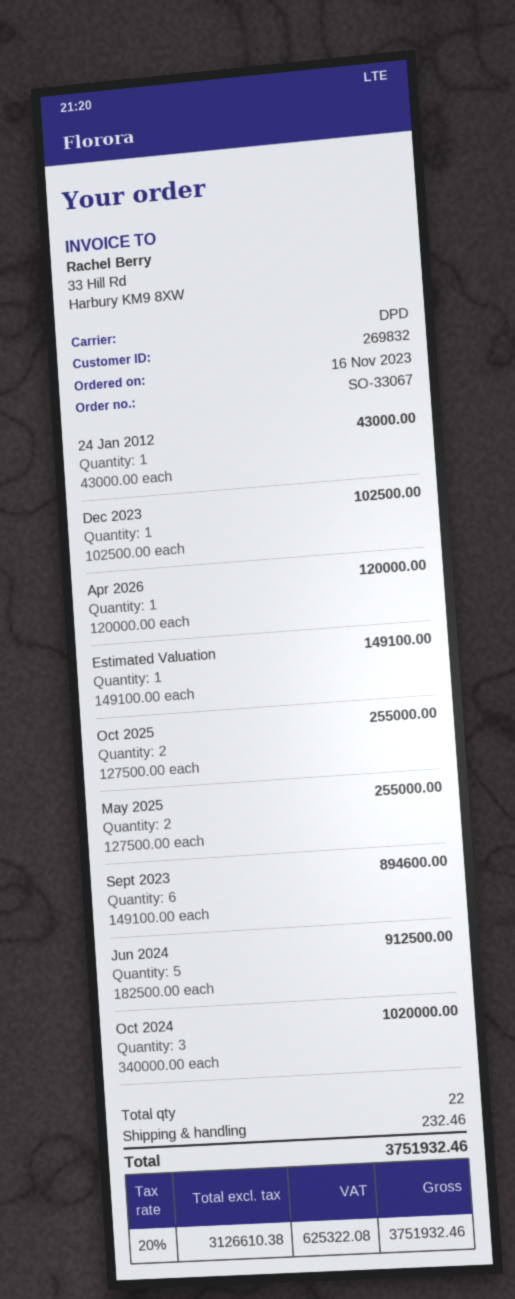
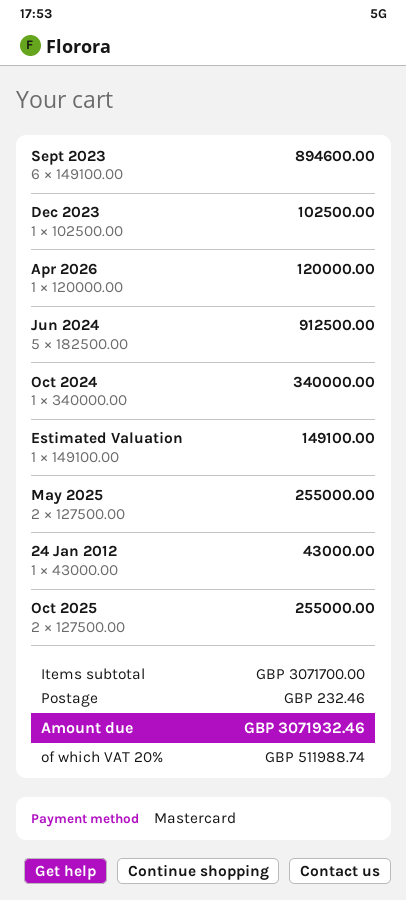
Oct 2024: 3 x 340000.00 = 1020000.00 -> 1 x 340000.00 = 340000.00
tax: 20% = 625322.08 -> 20% = 511988.74
total: 3751932.46 -> 3071932.46

